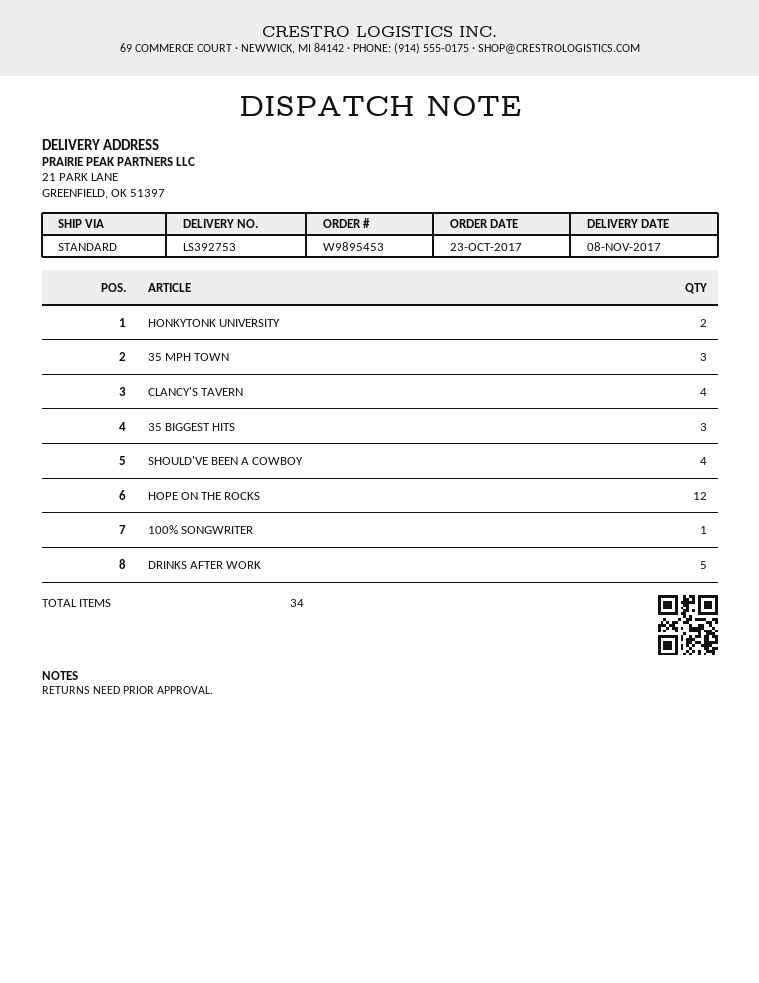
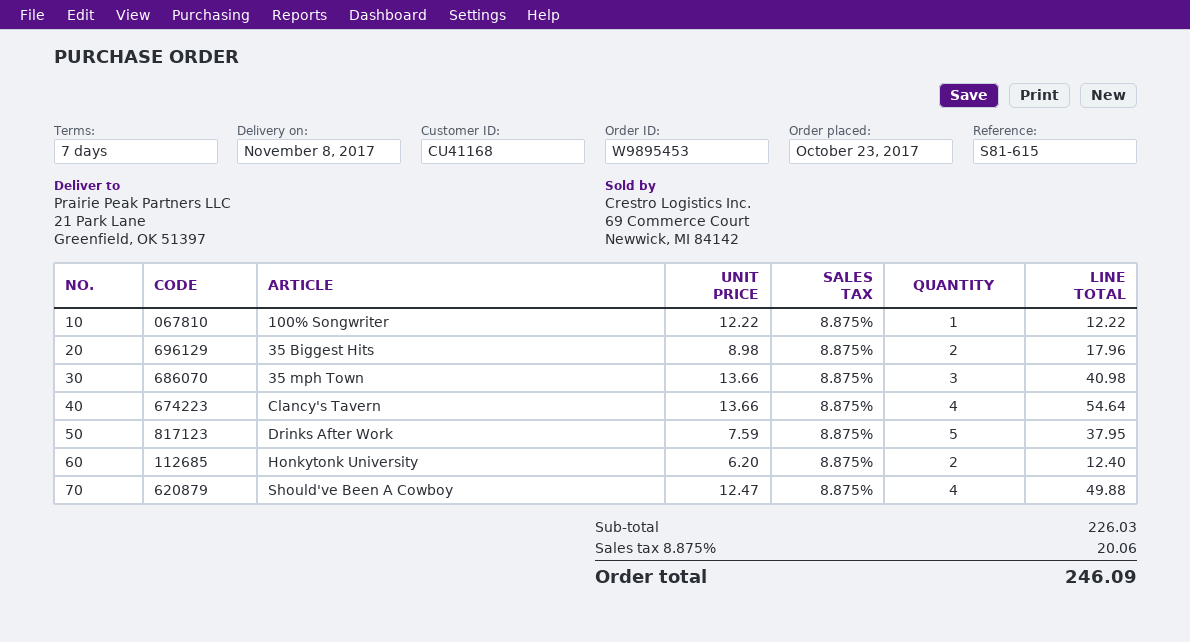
35 BIGGEST HITS: 3 -> 2
HOPE ON THE ROCKS: 12 -> none

